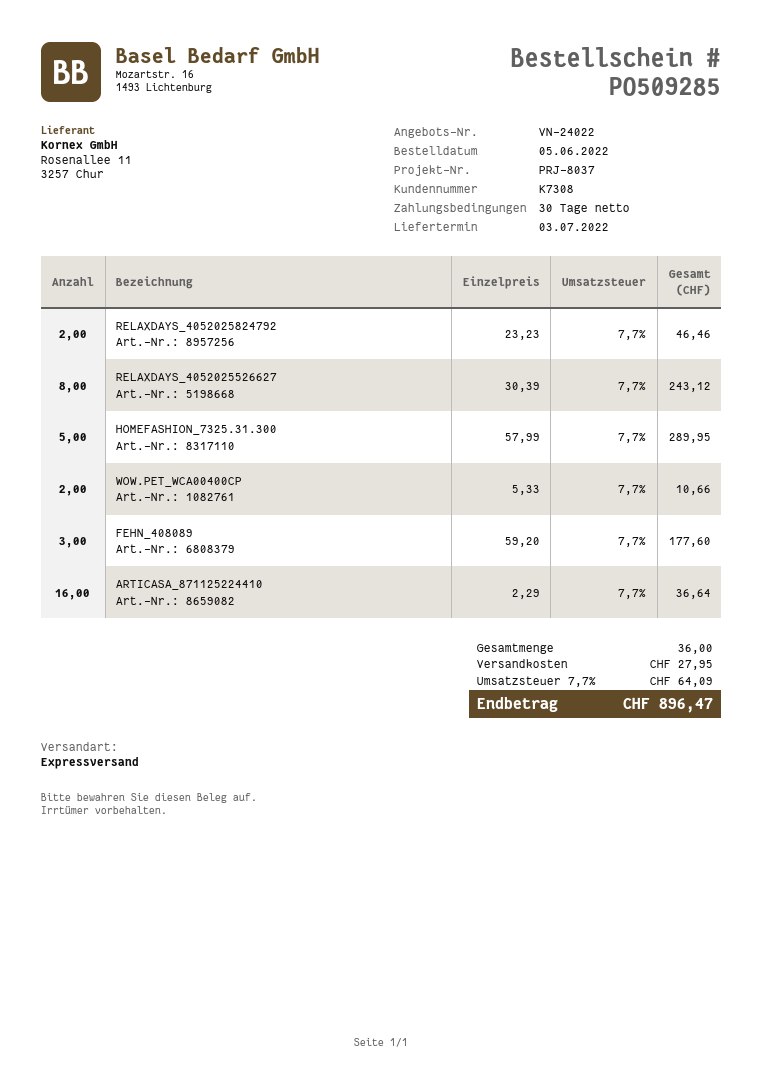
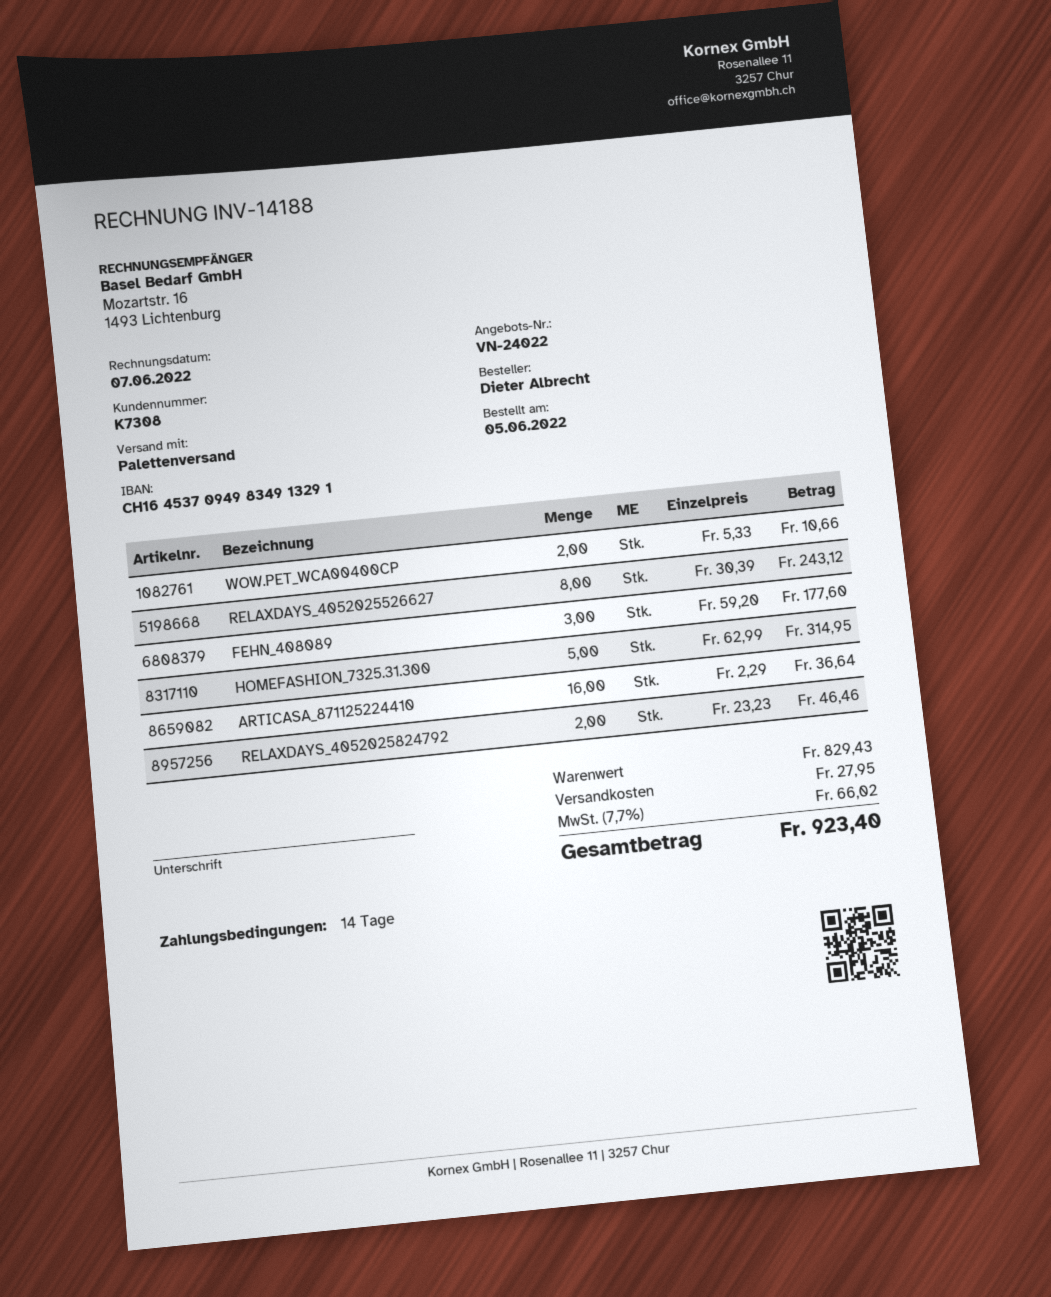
payment terms: 30 days -> 14 days
shipping method: express -> pallet freight
HOMEFASHION_7325.31.300: 5 x 57.99 = 289.95 -> 5 x 62.99 = 314.95
tax: 7.7% = 64.09 -> 7.7% = 66.02
total: 896.47 -> 923.40

